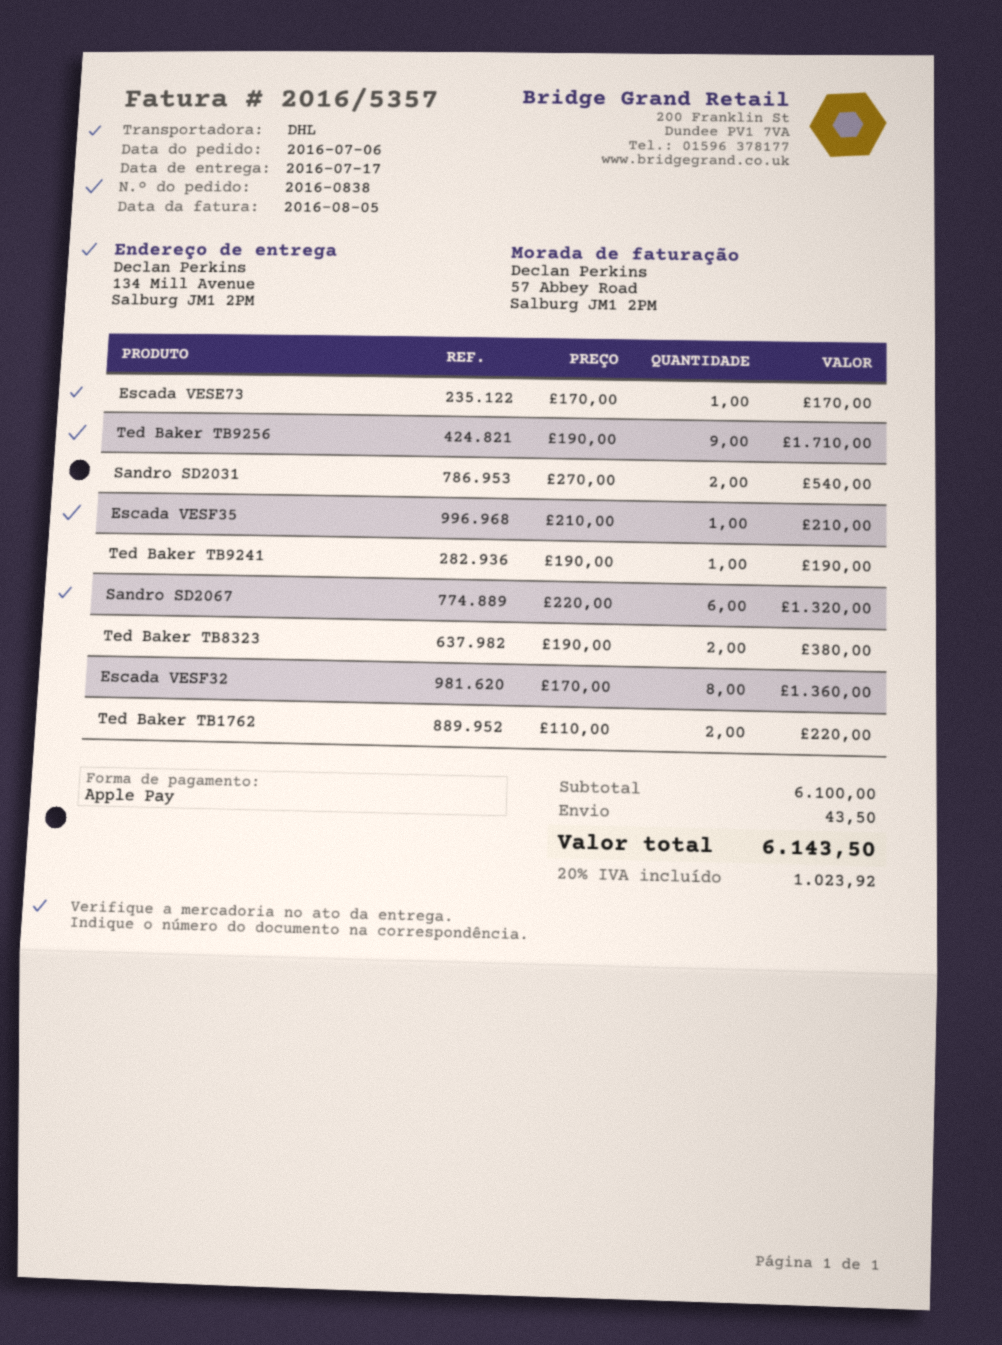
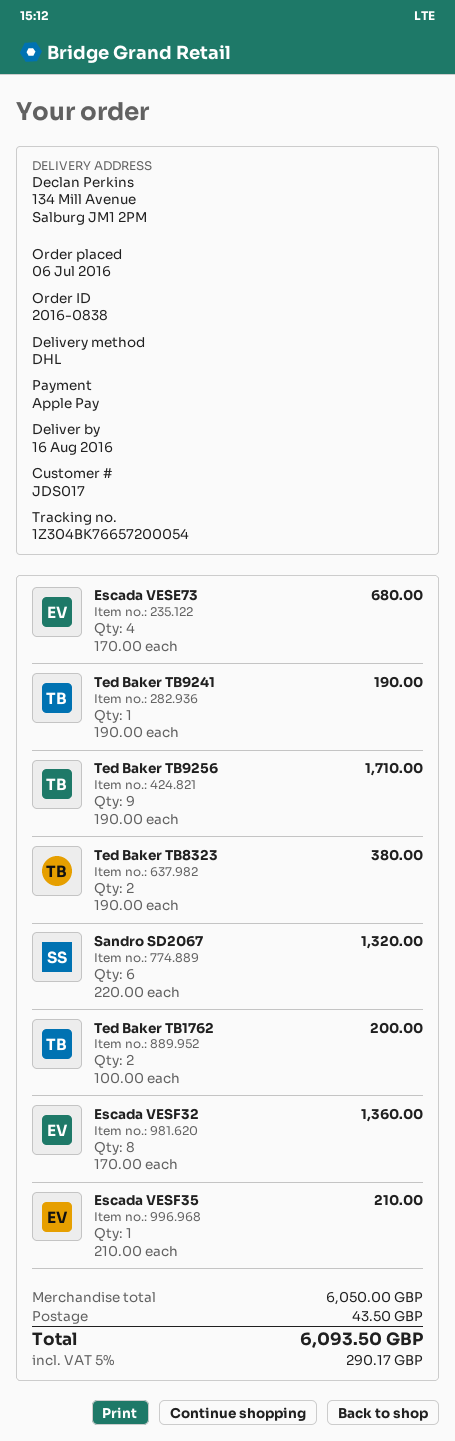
delivery date: 2016-07-17 -> 2016-08-16
Escada VESE73: 1 x 170.00 = 170.00 -> 4 x 170.00 = 680.00
Sandro SD2031: 2 x 270.00 = 540.00 -> none
Ted Baker TB1762: 2 x 110.00 = 220.00 -> 2 x 100.00 = 200.00
subtotal: 6100.00 -> 6050.00
tax: 20% = 1023.92 -> 5% = 290.17
total: 6143.50 -> 6093.50

